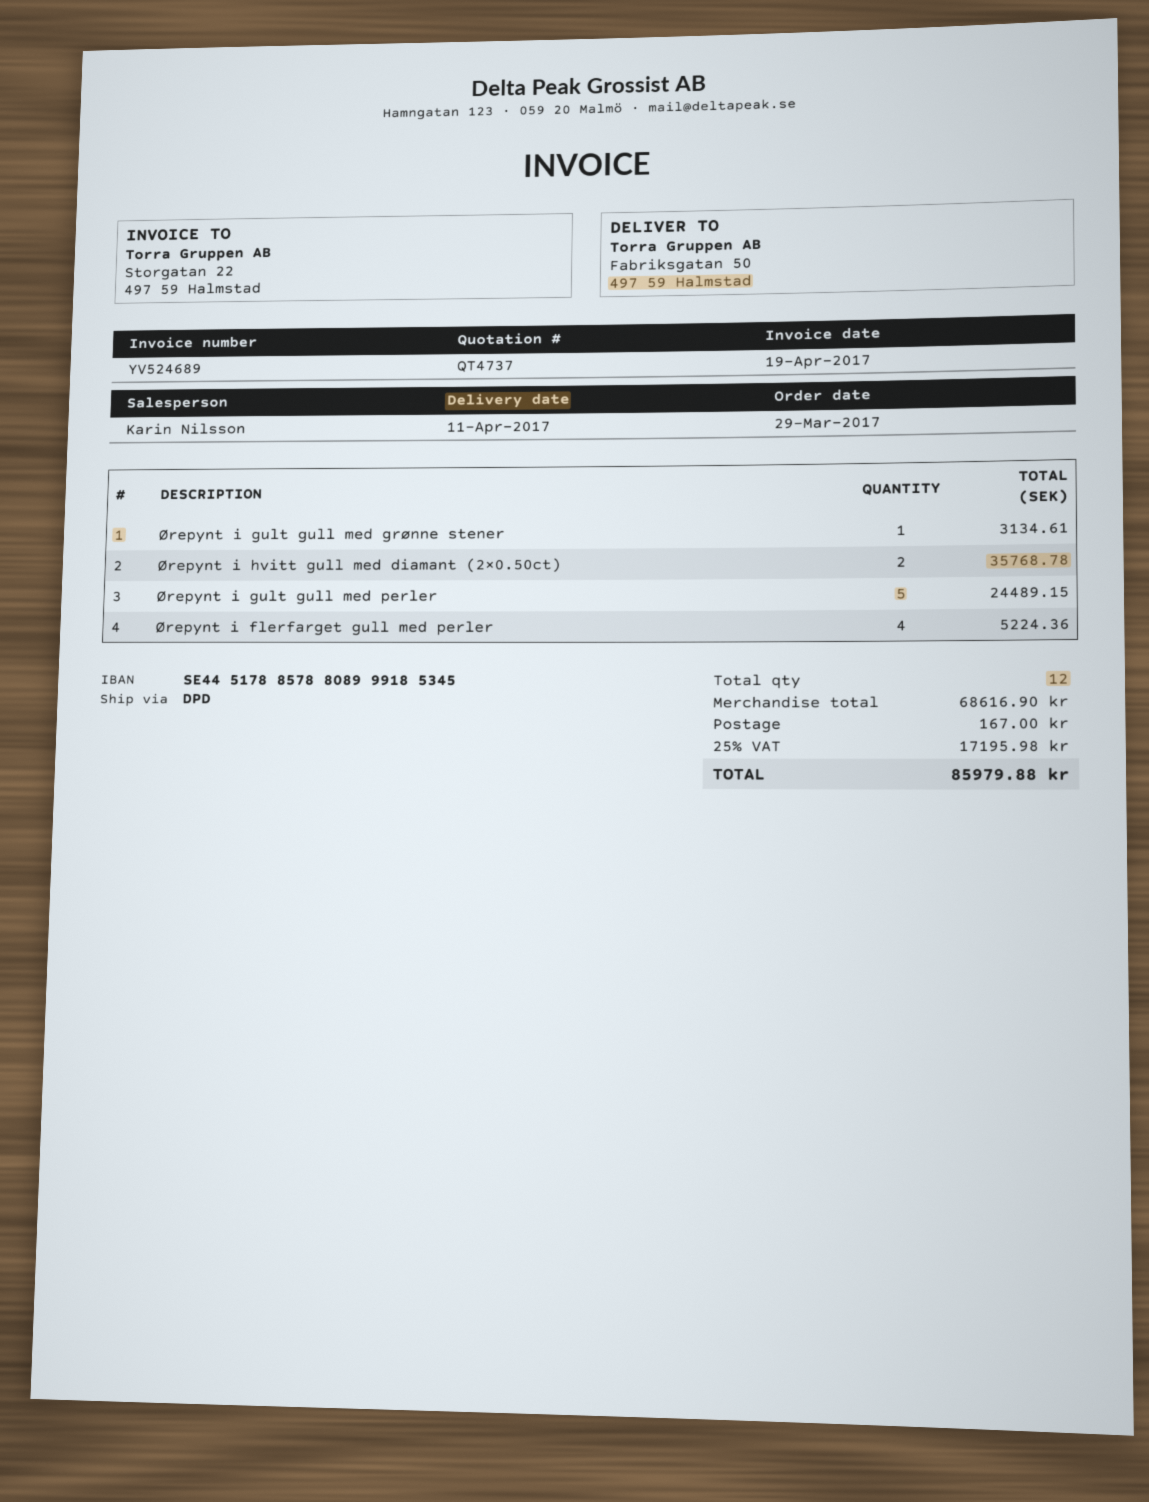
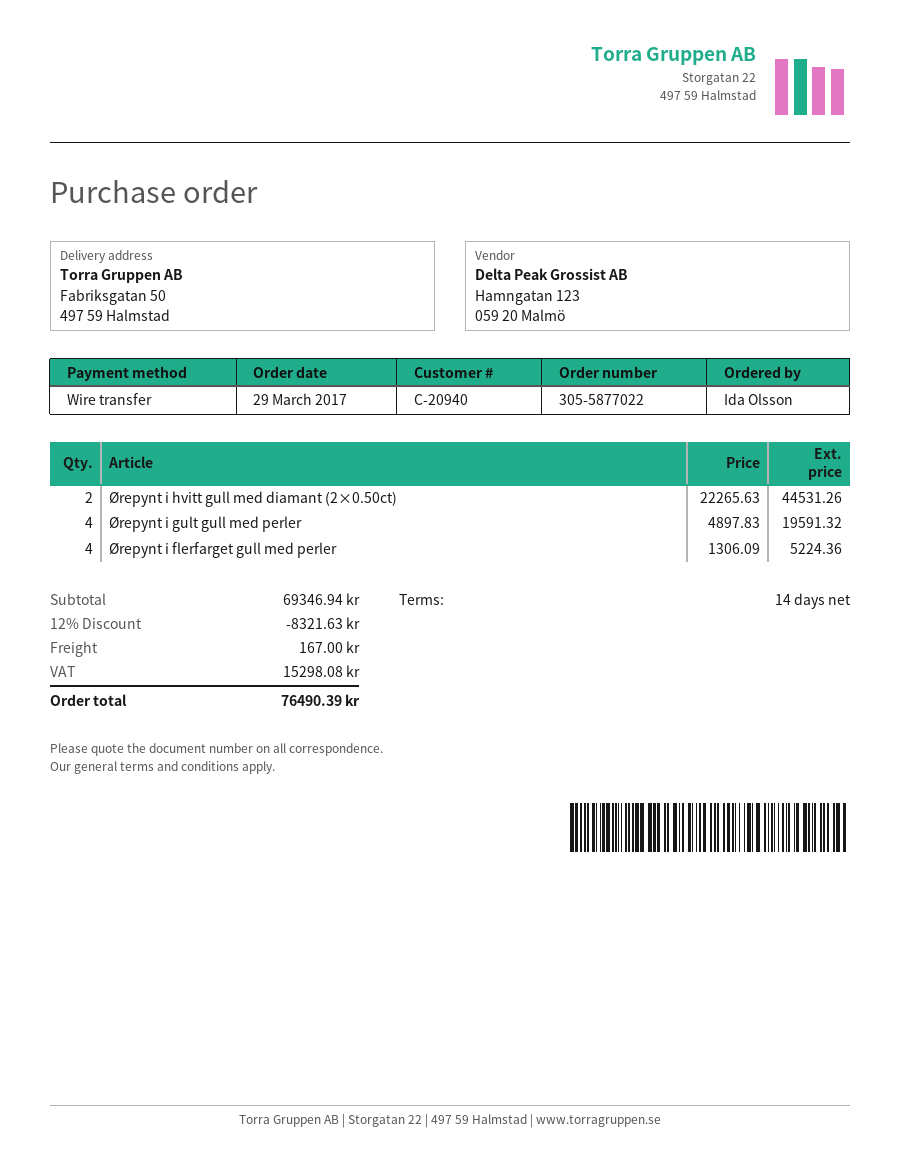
Ørepynt i gult gull med grønne stener: 1 for 3134.61 -> none
Ørepynt i hvitt gull med diamant (2×0.50ct): 2 for 35768.78 -> 2 for 44531.26
Ørepynt i gult gull med perler: 5 for 24489.15 -> 4 for 19591.32
subtotal: 68616.90 -> 69346.94
discount: none -> 12% = 8321.63
tax: 17195.98 -> 15298.08
total: 85979.88 -> 76490.39

